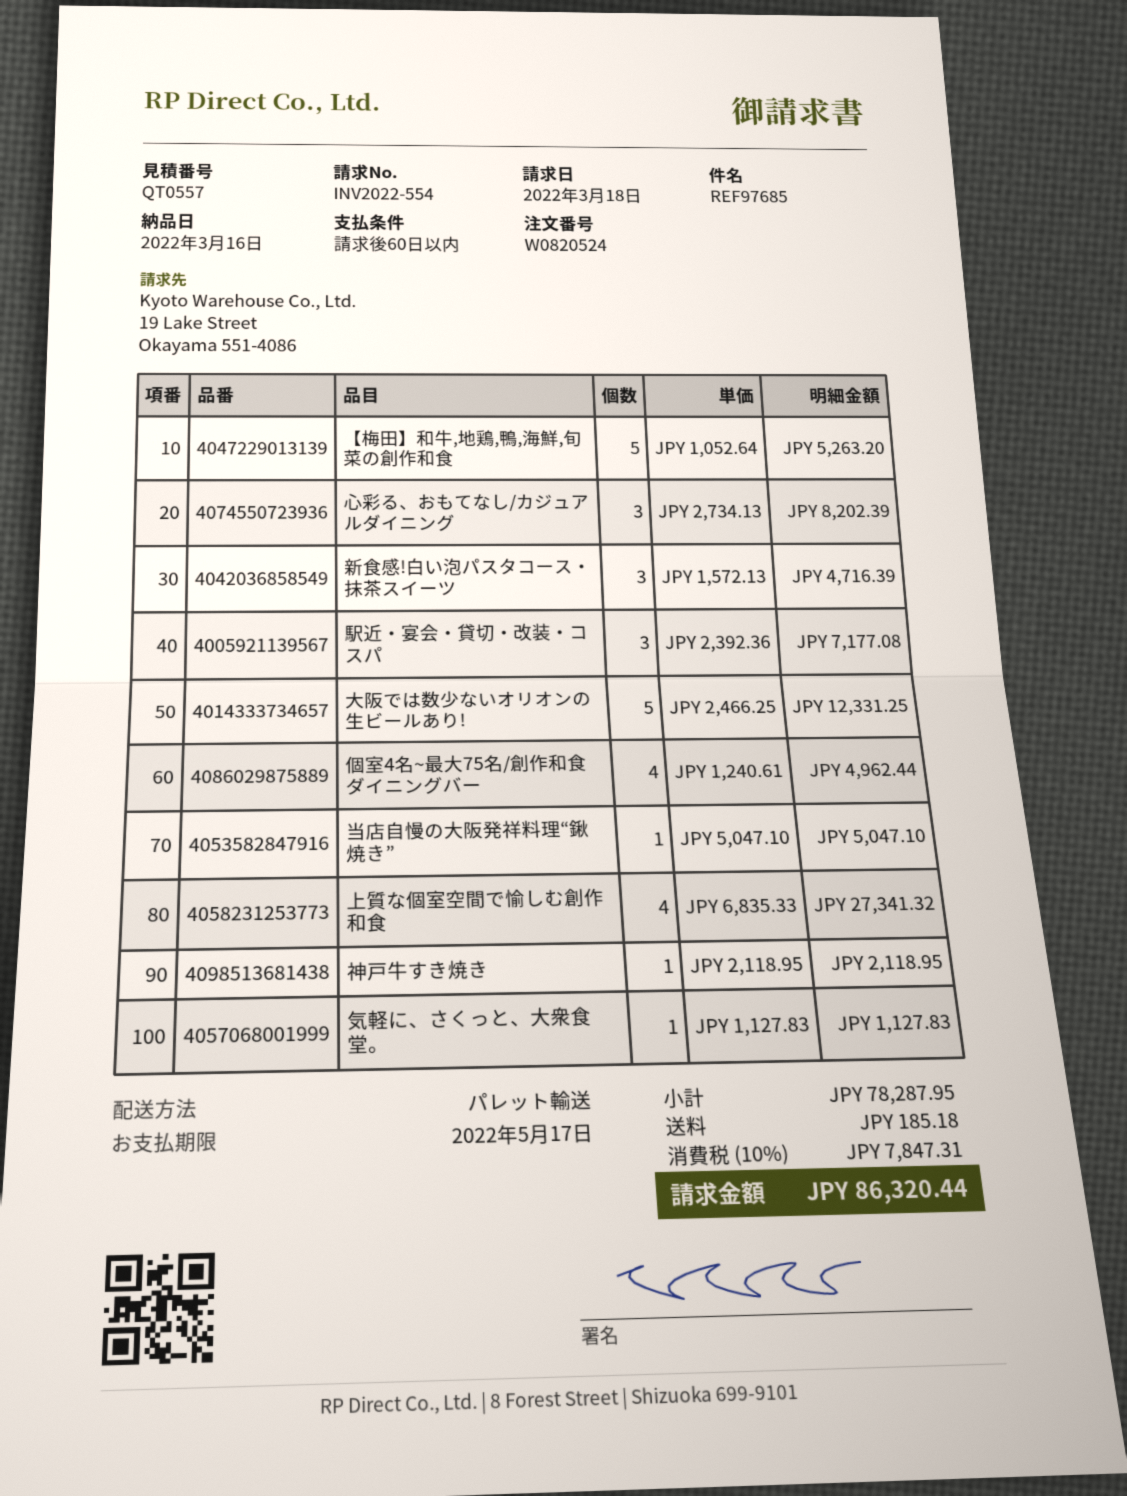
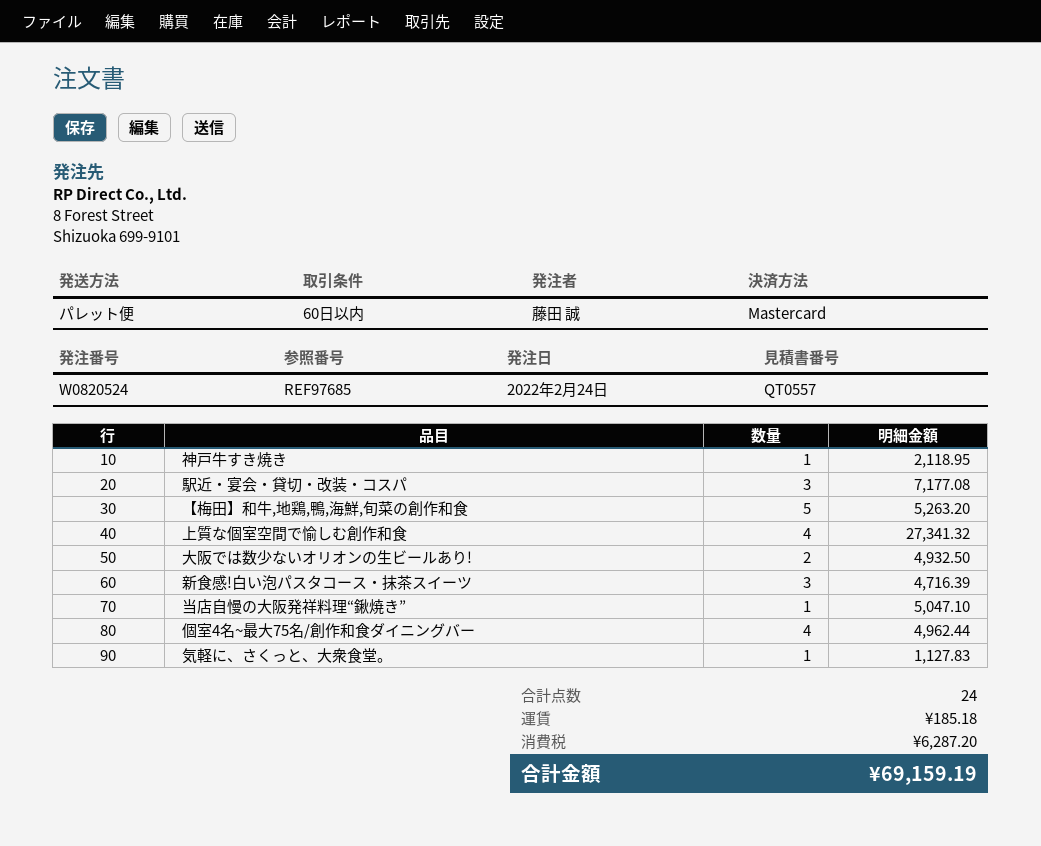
心彩る、おもてなし/カジュアルダイニング: 3 for 8202.39 -> none
大阪では数少ないオリオンの生ビールあり!: 5 for 12331.25 -> 2 for 4932.50
tax: 7847.31 -> 6287.20
total: 86320.44 -> 69159.19

